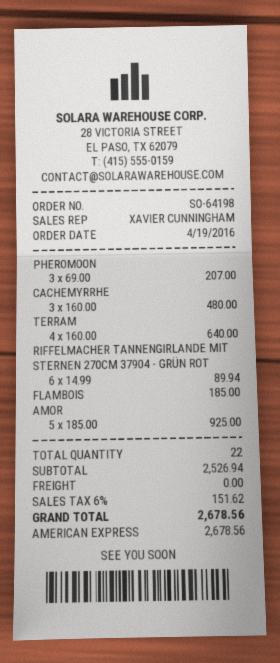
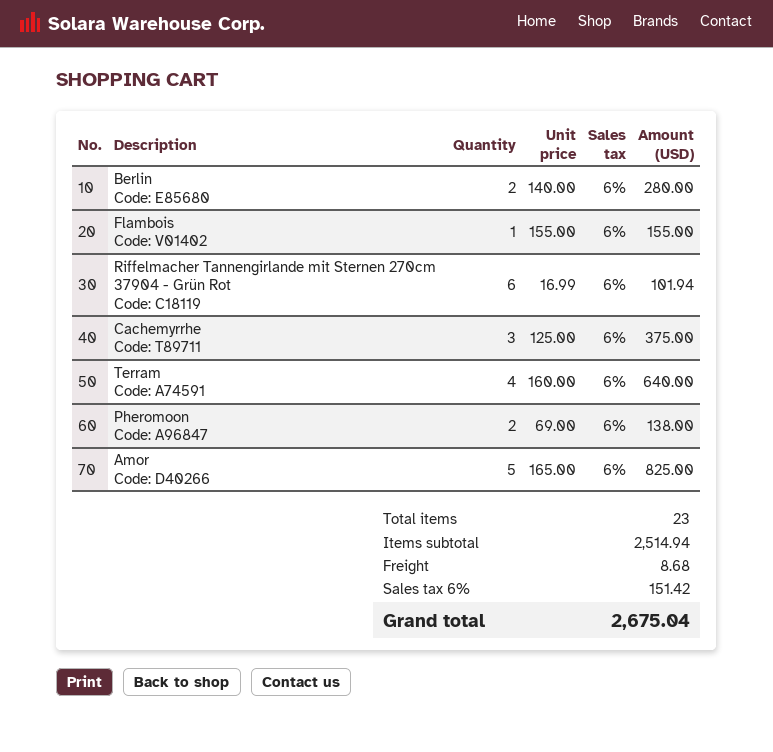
PHEROMOON: 3 x 69.00 = 207.00 -> 2 x 69.00 = 138.00
CACHEMYRRHE: 3 x 160.00 = 480.00 -> 3 x 125.00 = 375.00
RIFFELMACHER TANNENGIRLANDE MIT STERNEN 270CM 37904 - GRÜN ROT: 6 x 14.99 = 89.94 -> 6 x 16.99 = 101.94
FLAMBOIS: 1 x 185.00 = 185.00 -> 1 x 155.00 = 155.00
AMOR: 5 x 185.00 = 925.00 -> 5 x 165.00 = 825.00
Berlin: none -> 2 x 140.00 = 280.00
total quantity: 22 -> 23
subtotal: 2526.94 -> 2514.94
shipping: 0.00 -> 8.68
tax: 6% = 151.62 -> 6% = 151.42
total: 2678.56 -> 2675.04

